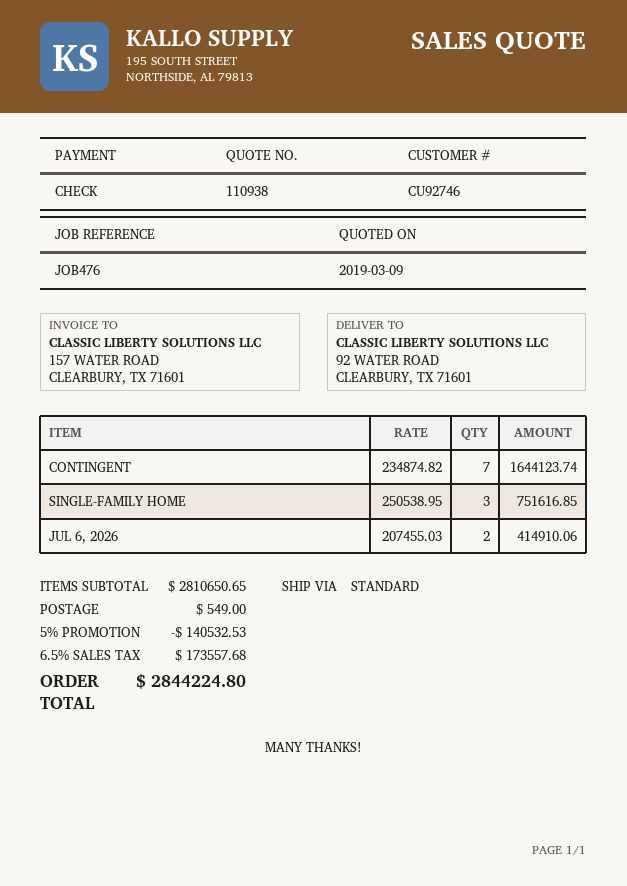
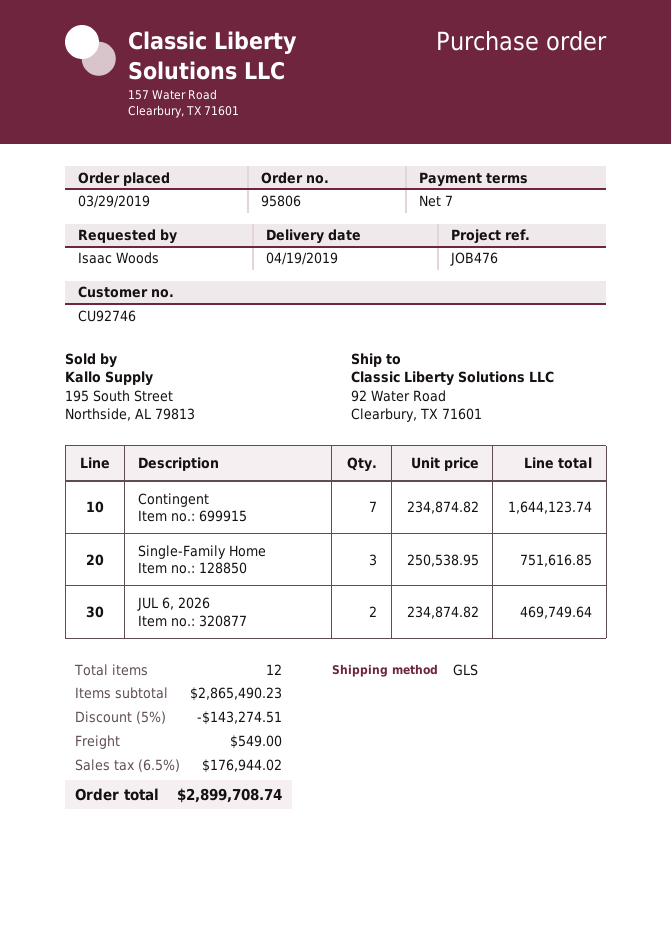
shipping method: standard -> GLS
JUL 6, 2026: 2 x 207455.03 = 414910.06 -> 2 x 234874.82 = 469749.64
subtotal: 2810650.65 -> 2865490.23
discount: 5% = 140532.53 -> 5% = 143274.51
tax: 6.5% = 173557.68 -> 6.5% = 176944.02
total: 2844224.80 -> 2899708.74

